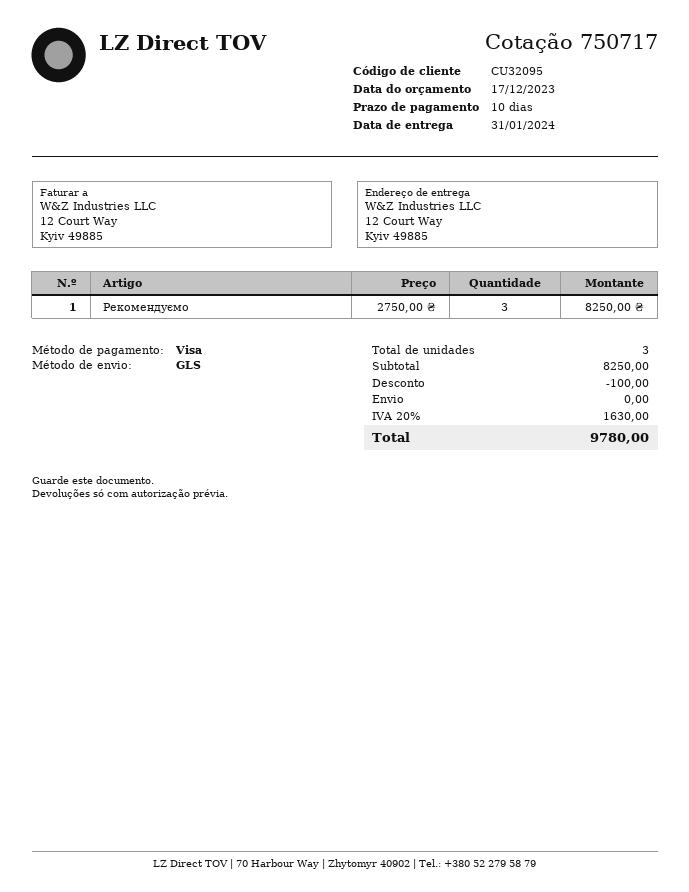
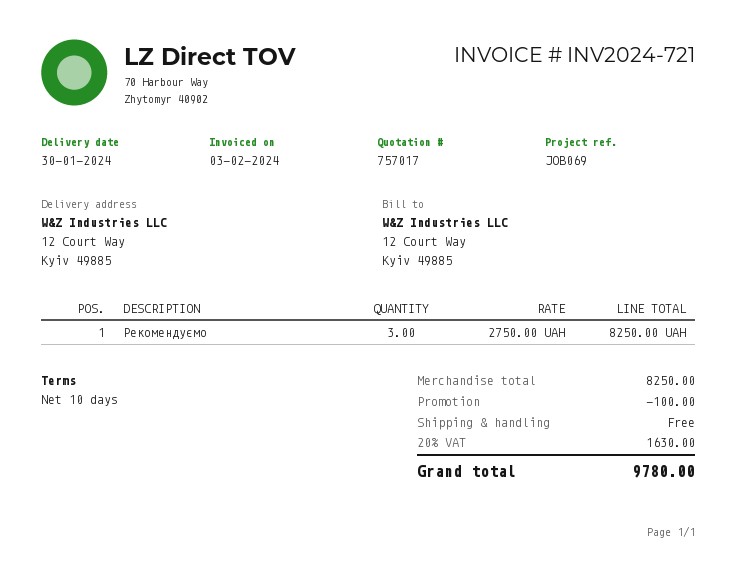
quote number: 750717 -> 757017
delivery date: 2024-01-31 -> 2024-01-30

